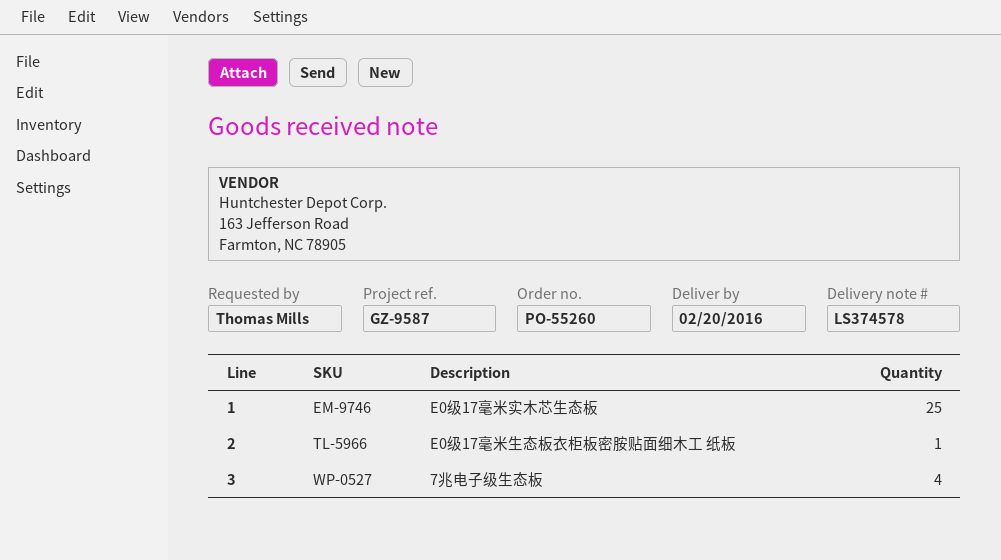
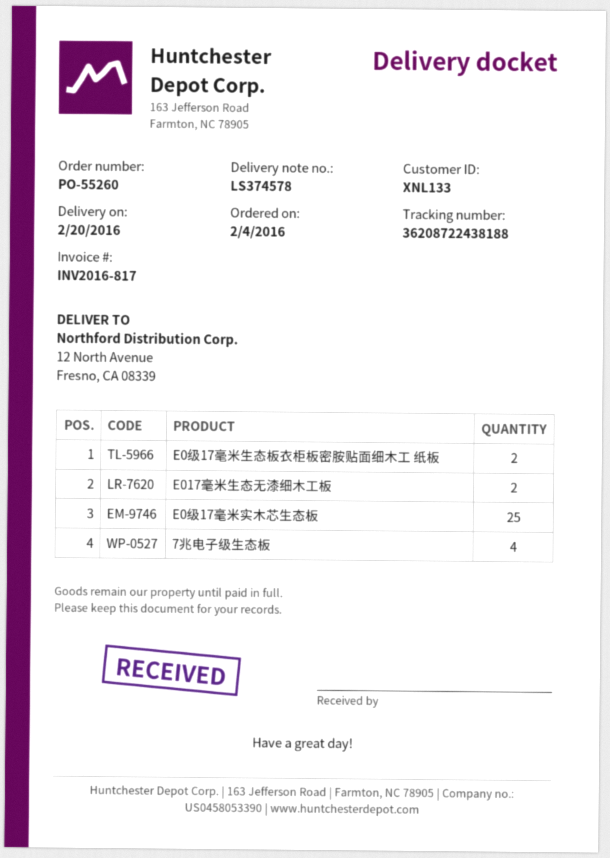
E0级17毫米生态板衣柜板密胺贴面细木工 纸板: 1 -> 2
E017毫米生态无漆细木工板: none -> 2

